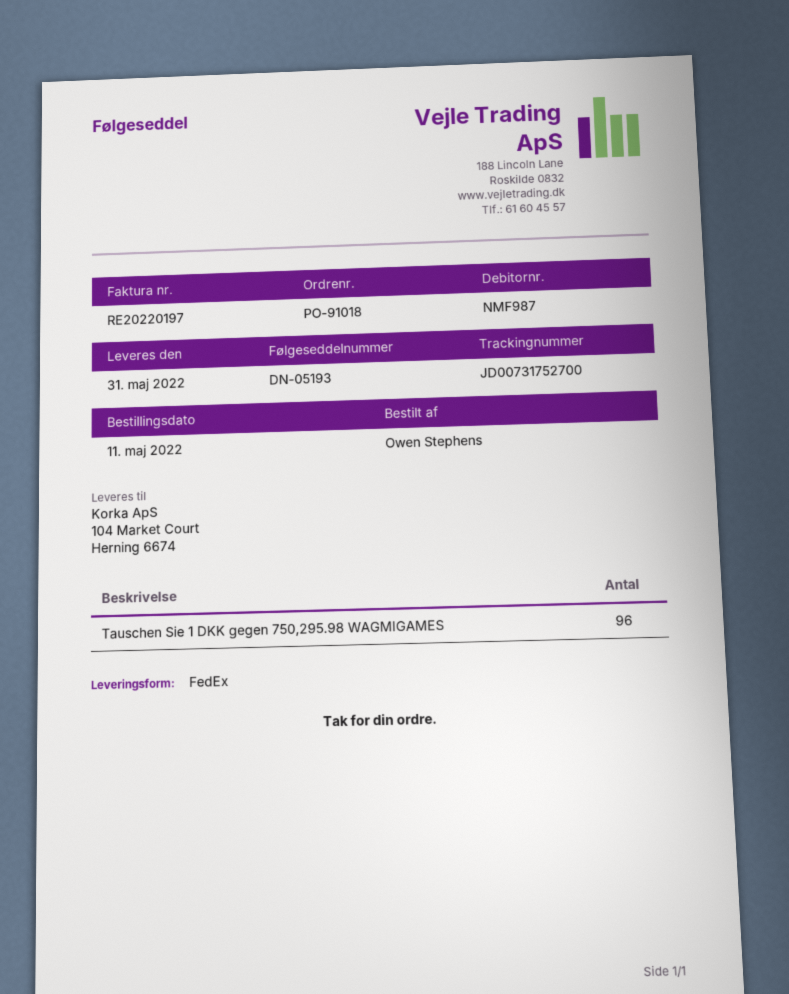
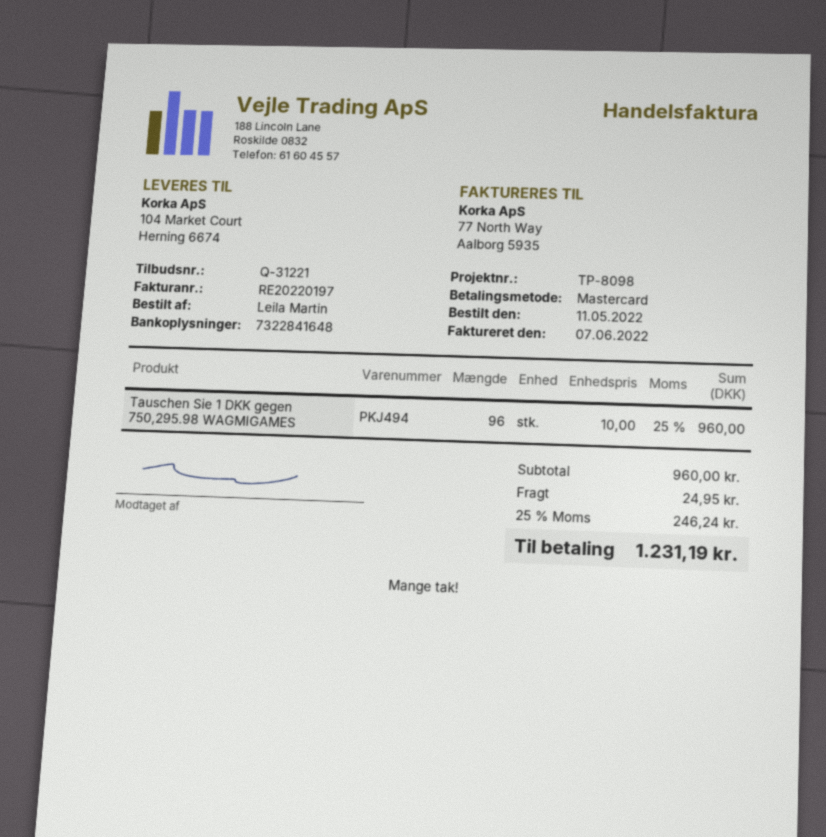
ordered by: Owen Stephens -> Leila Martin

